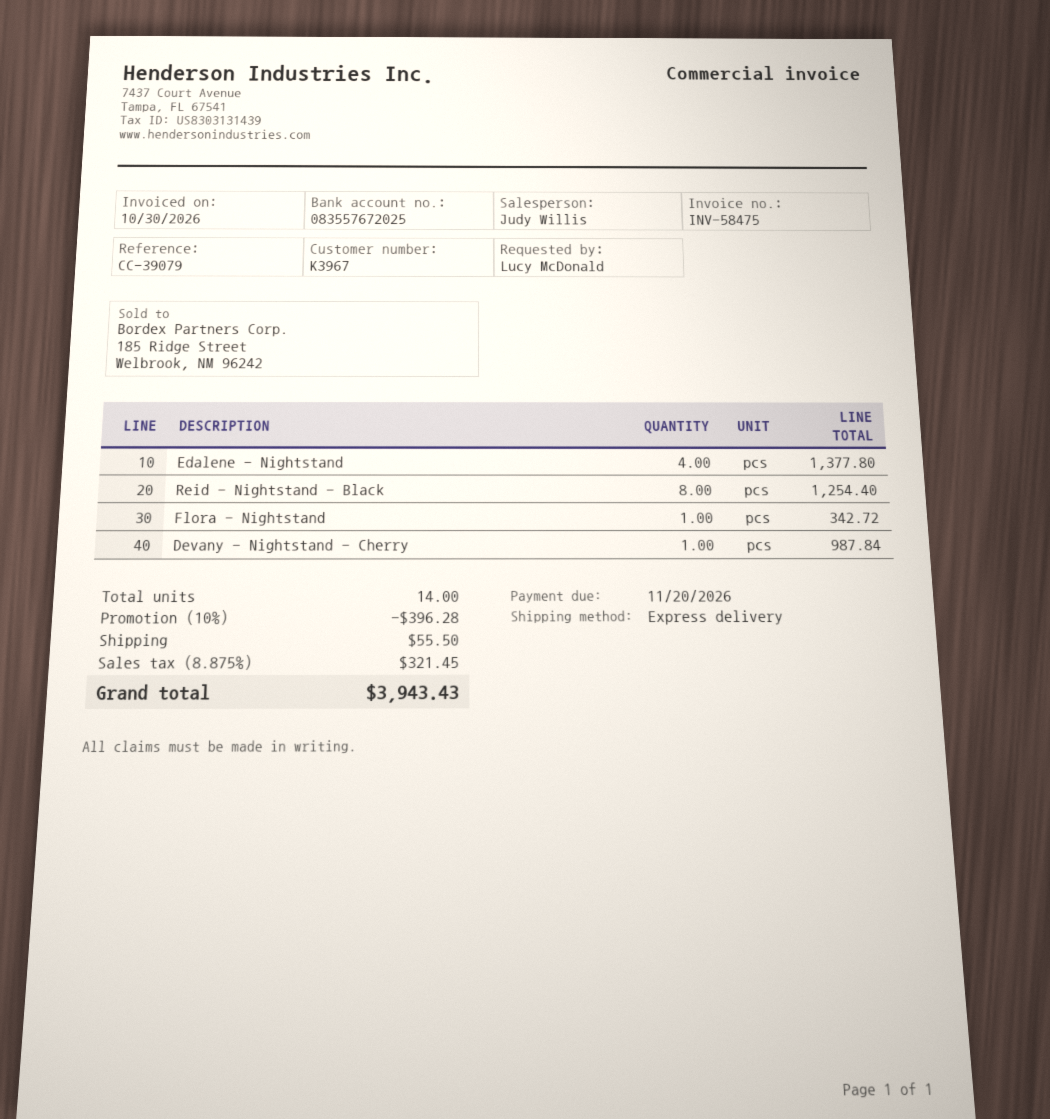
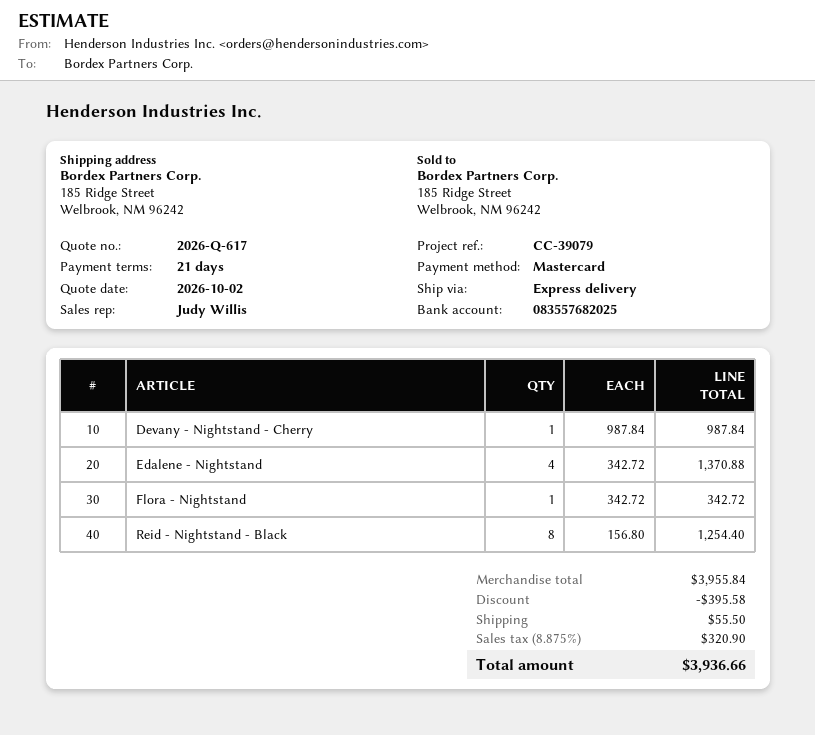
bank account: 083557672025 -> 083557682025
Edalene - Nightstand: 4 for 1377.80 -> 4 for 1370.88
discount: 396.28 -> 395.58
tax: 8.875% = 321.45 -> 8.875% = 320.90
total: 3943.43 -> 3936.66

